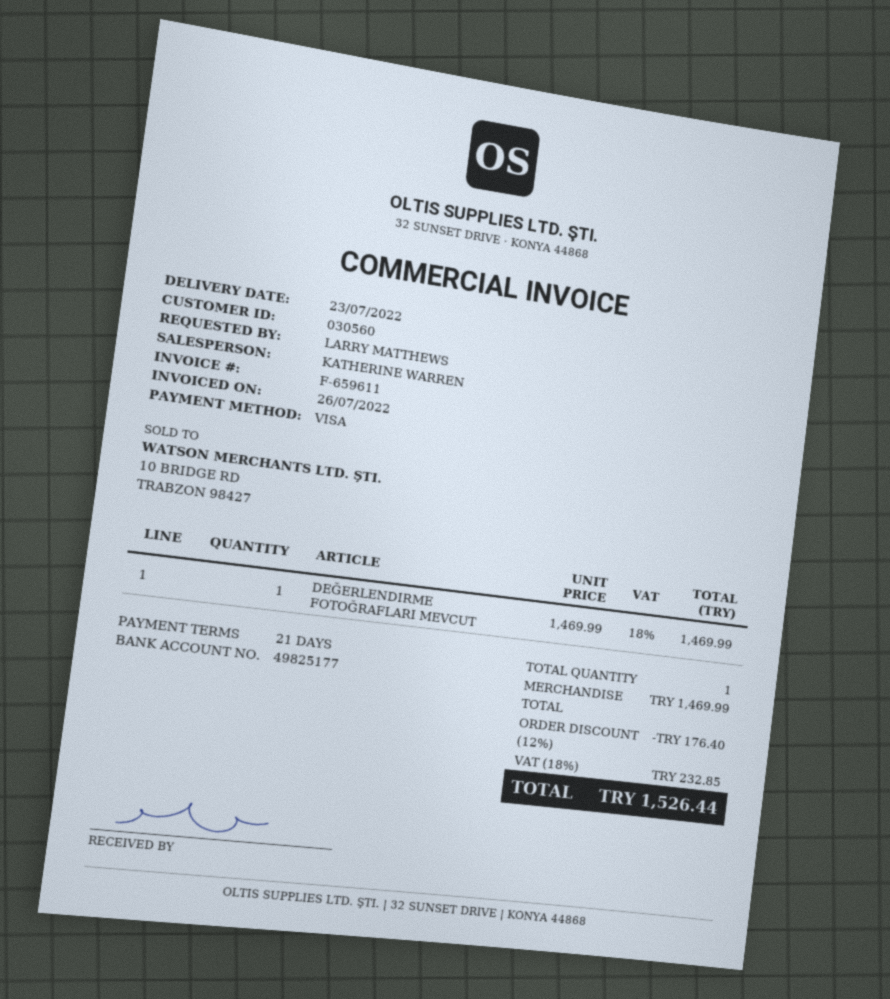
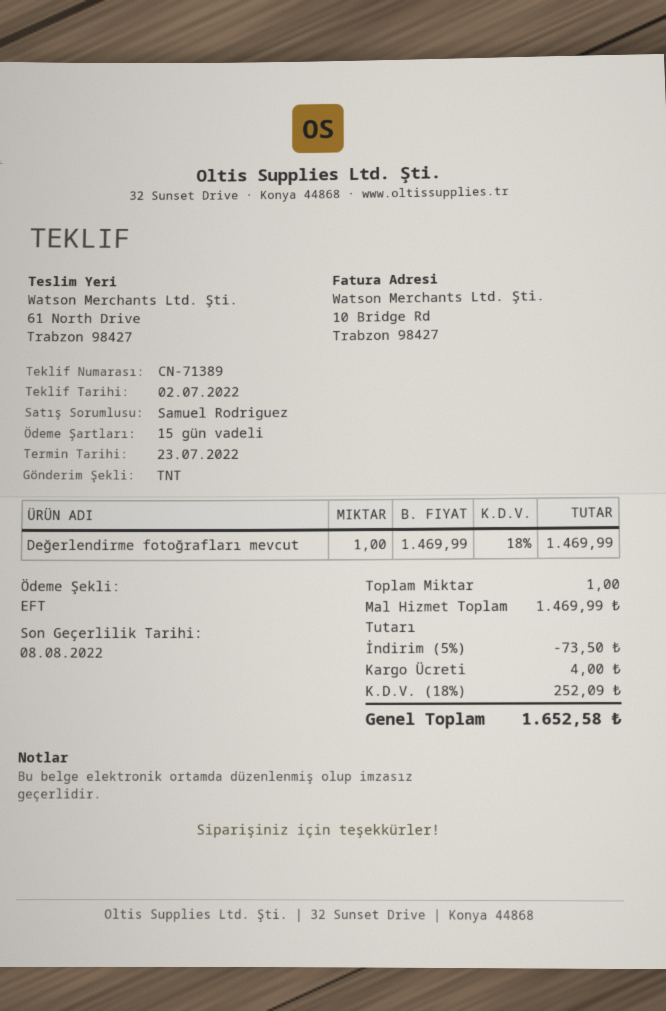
payment terms: 21 days -> 15 days
sales rep: KATHERINE WARREN -> Samuel Rodriguez
payment method: Visa -> bank transfer
discount: 12% = 176.40 -> 5% = 73.50
shipping: none -> 4.00
tax: 18% = 232.85 -> 18% = 252.09
total: 1526.44 -> 1652.58

